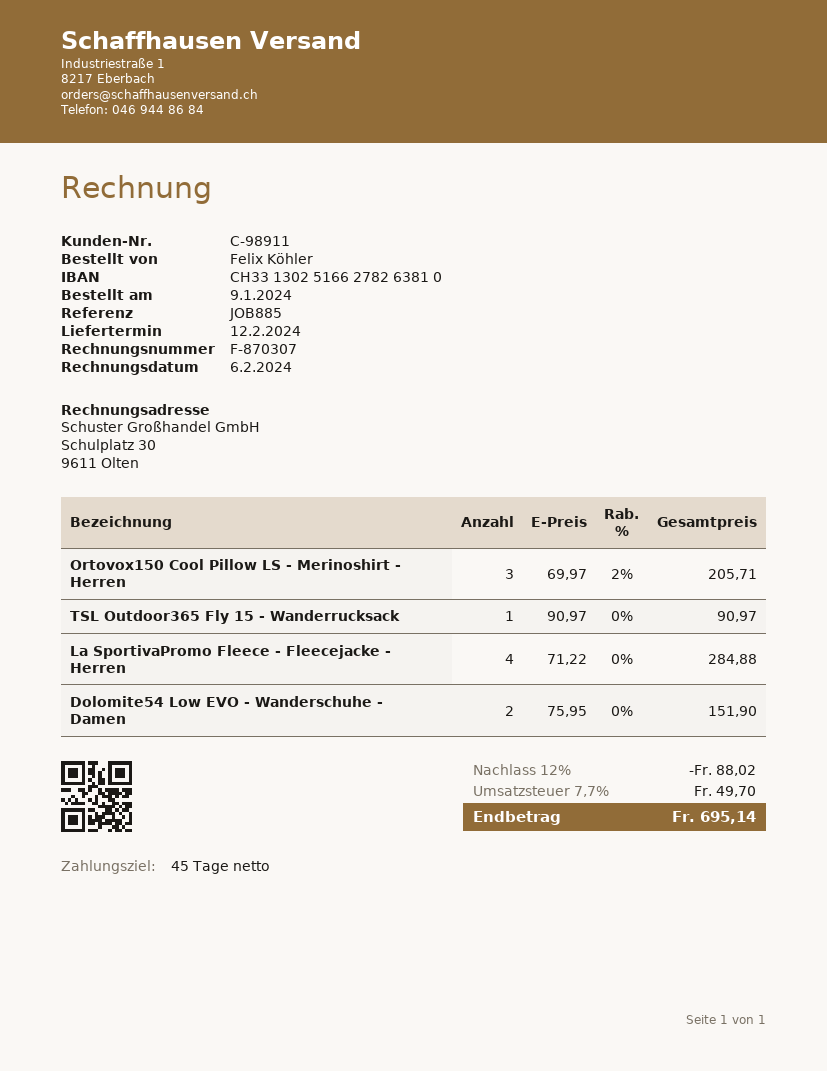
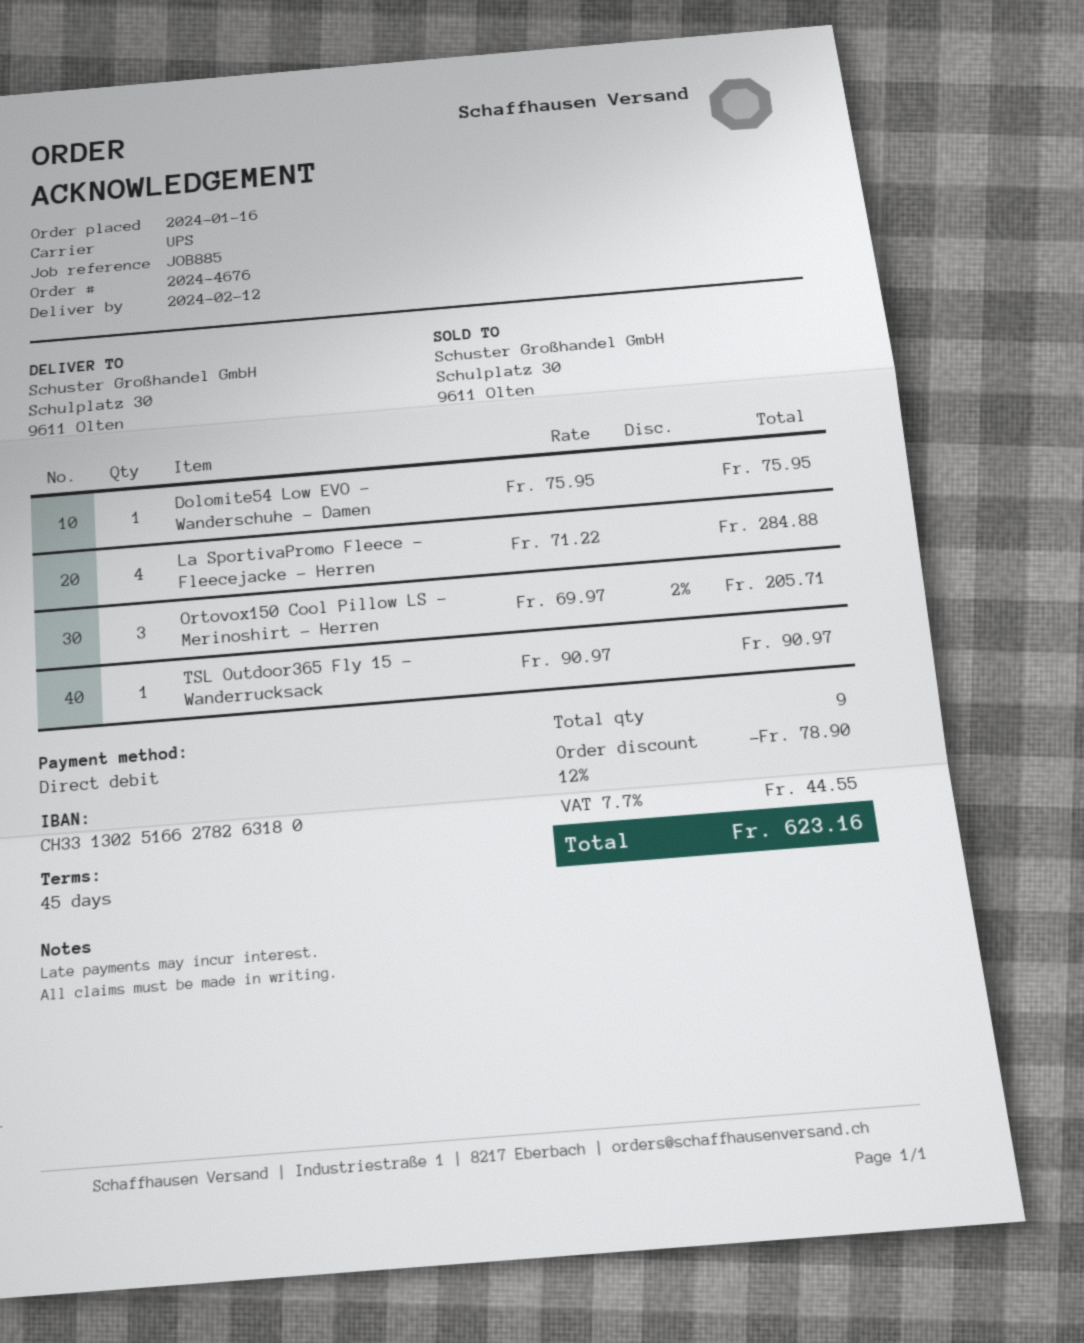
order date: 2024-01-09 -> 2024-01-16
bank account: CH3313025166278263810 -> CH3313025166278263180
Dolomite54 Low EVO - Wanderschuhe - Damen: 2 x 75.95 = 151.90 -> 1 x 75.95 = 75.95
discount: 12% = 88.02 -> 12% = 78.90
tax: 7.7% = 49.70 -> 7.7% = 44.55
total: 695.14 -> 623.16

